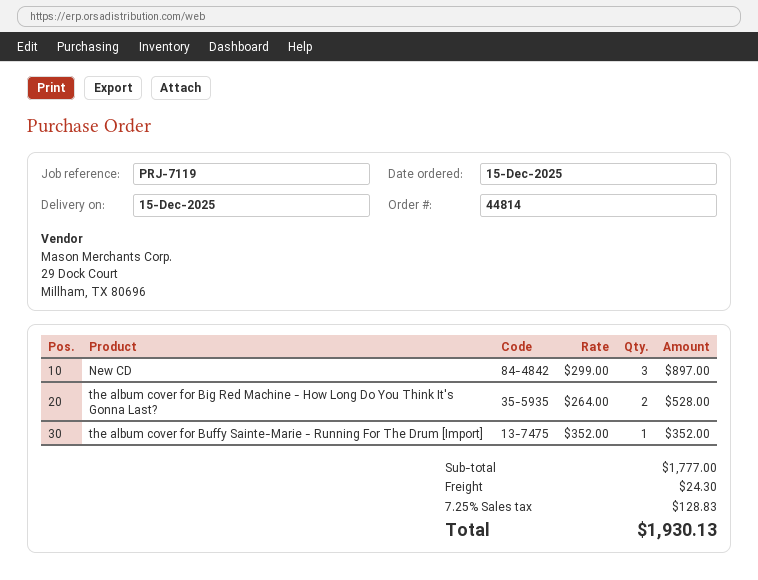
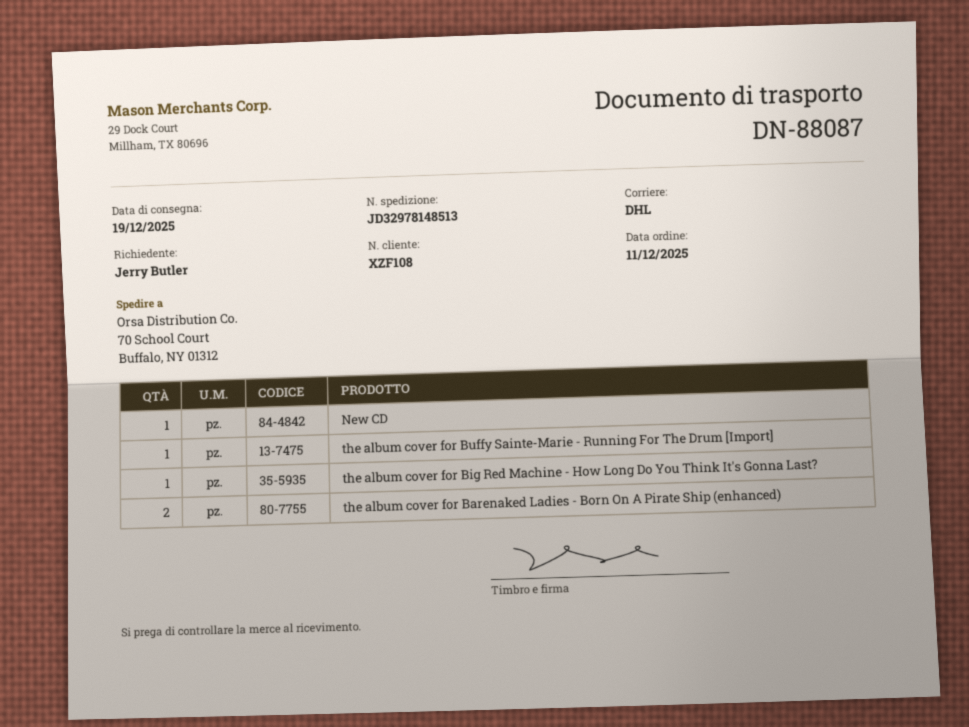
order date: 2025-12-15 -> 2025-12-11
delivery date: 2025-12-15 -> 2025-12-19
New CD: 3 -> 1
the album cover for Big Red Machine - How Long Do You Think It's Gonna Last?: 2 -> 1
the album cover for Barenaked Ladies - Born On A Pirate Ship (enhanced): none -> 2

